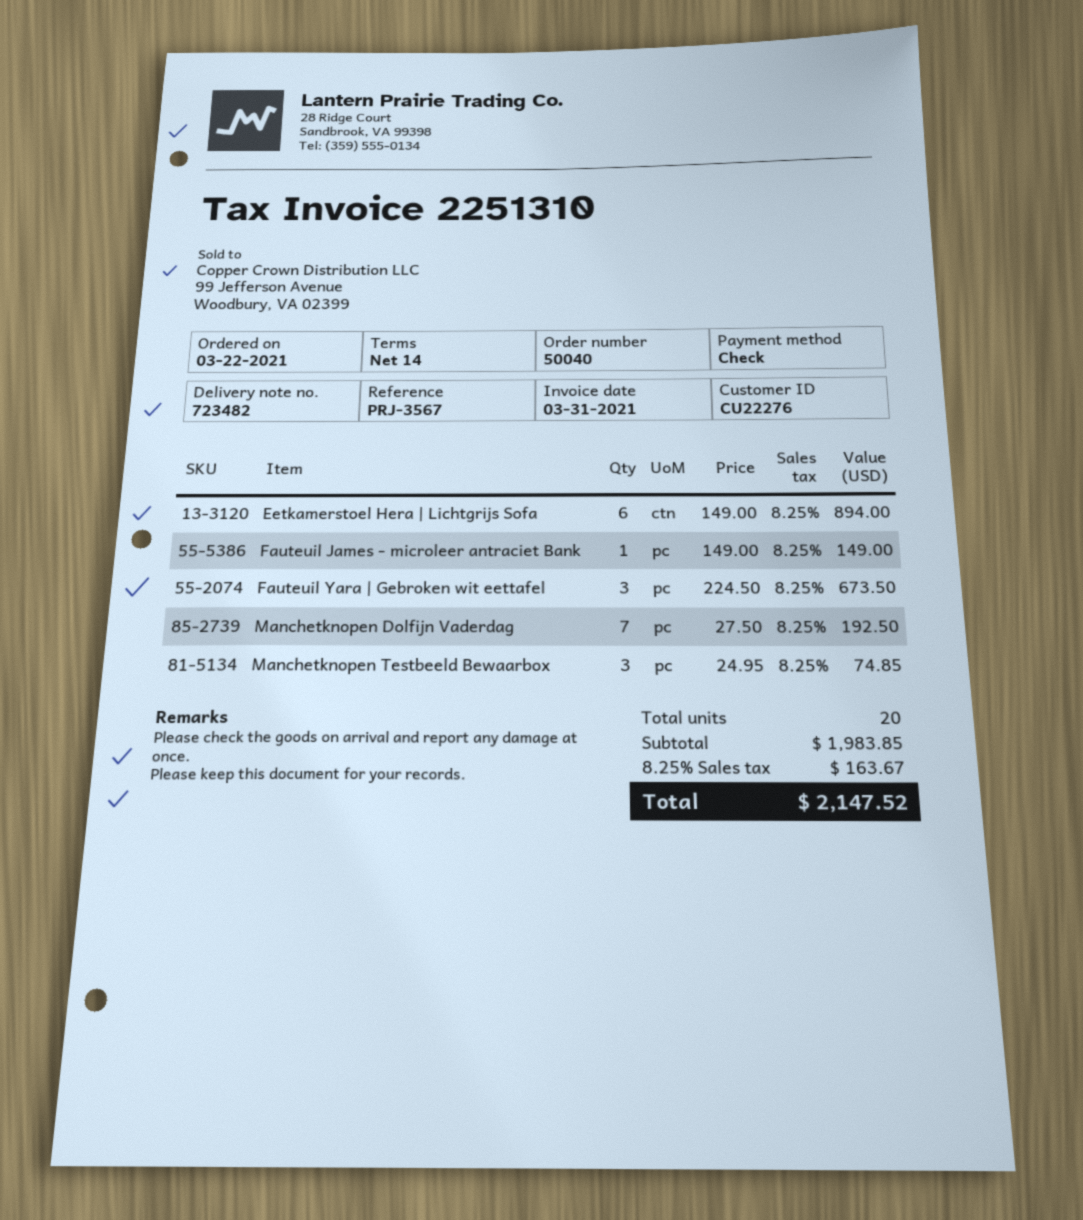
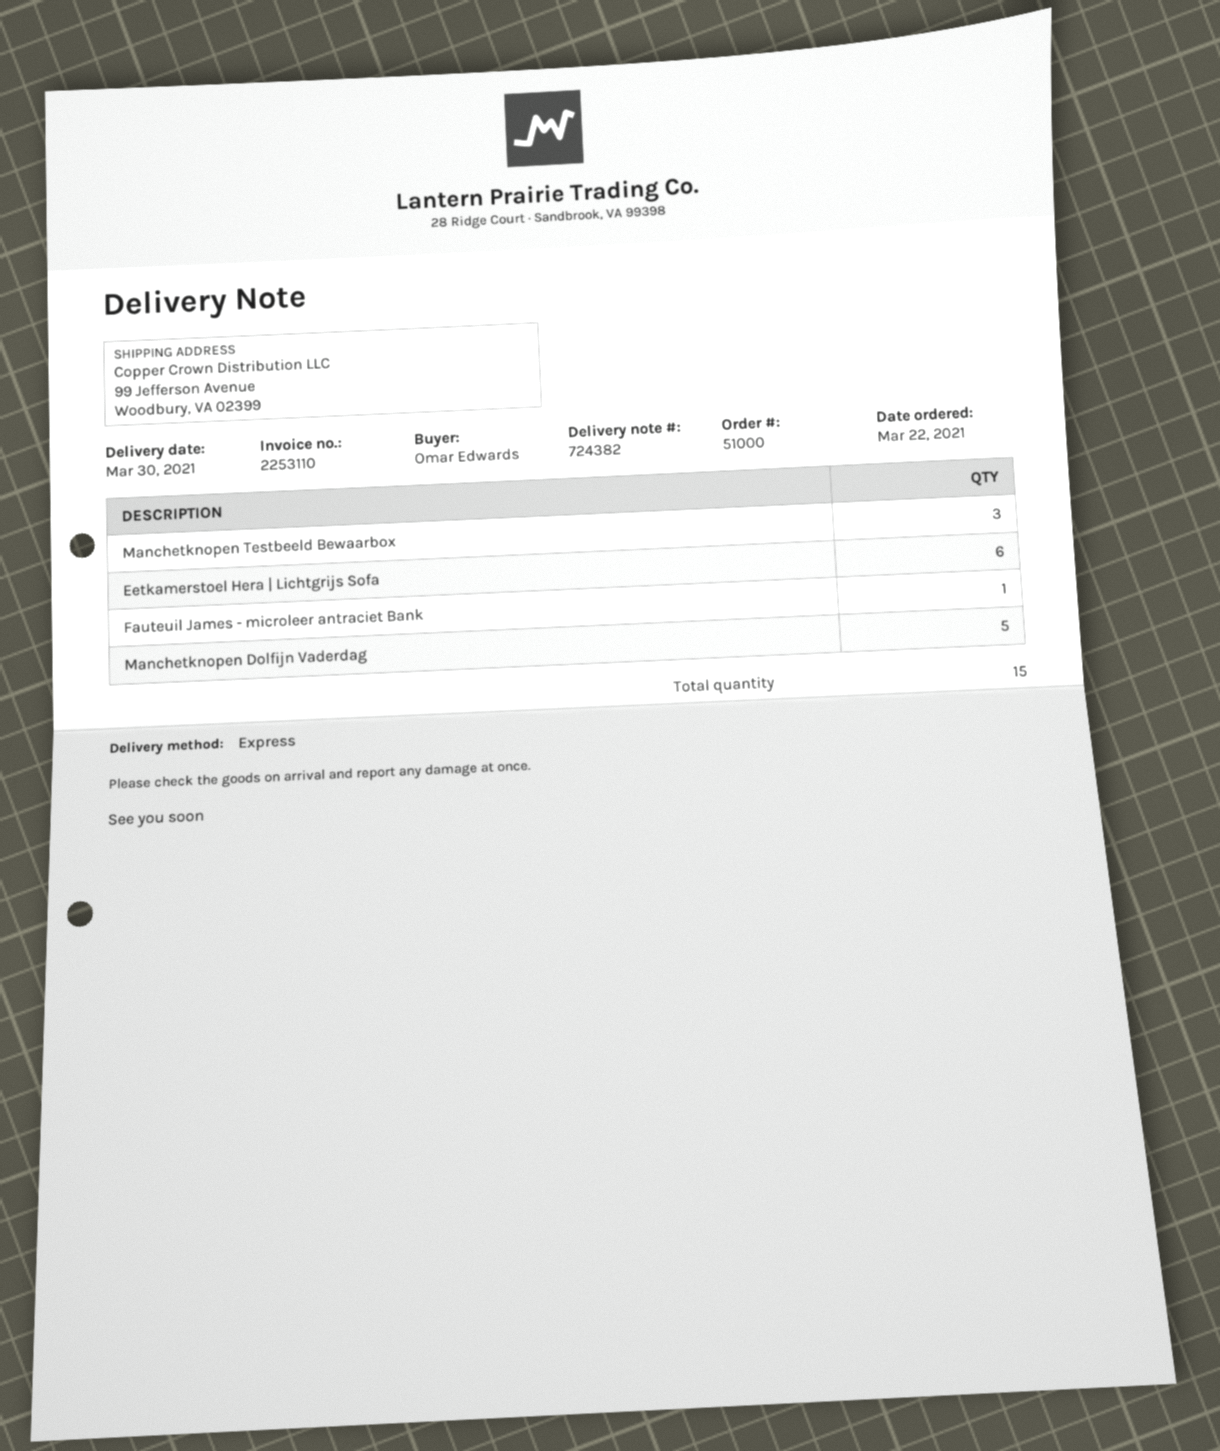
order number: 50040 -> 51000
delivery note number: 723482 -> 724382
invoice number: 2251310 -> 2253110
Fauteuil Yara | Gebroken wit eettafel: 3 -> none
Manchetknopen Dolfijn Vaderdag: 7 -> 5
total quantity: 20 -> 15

